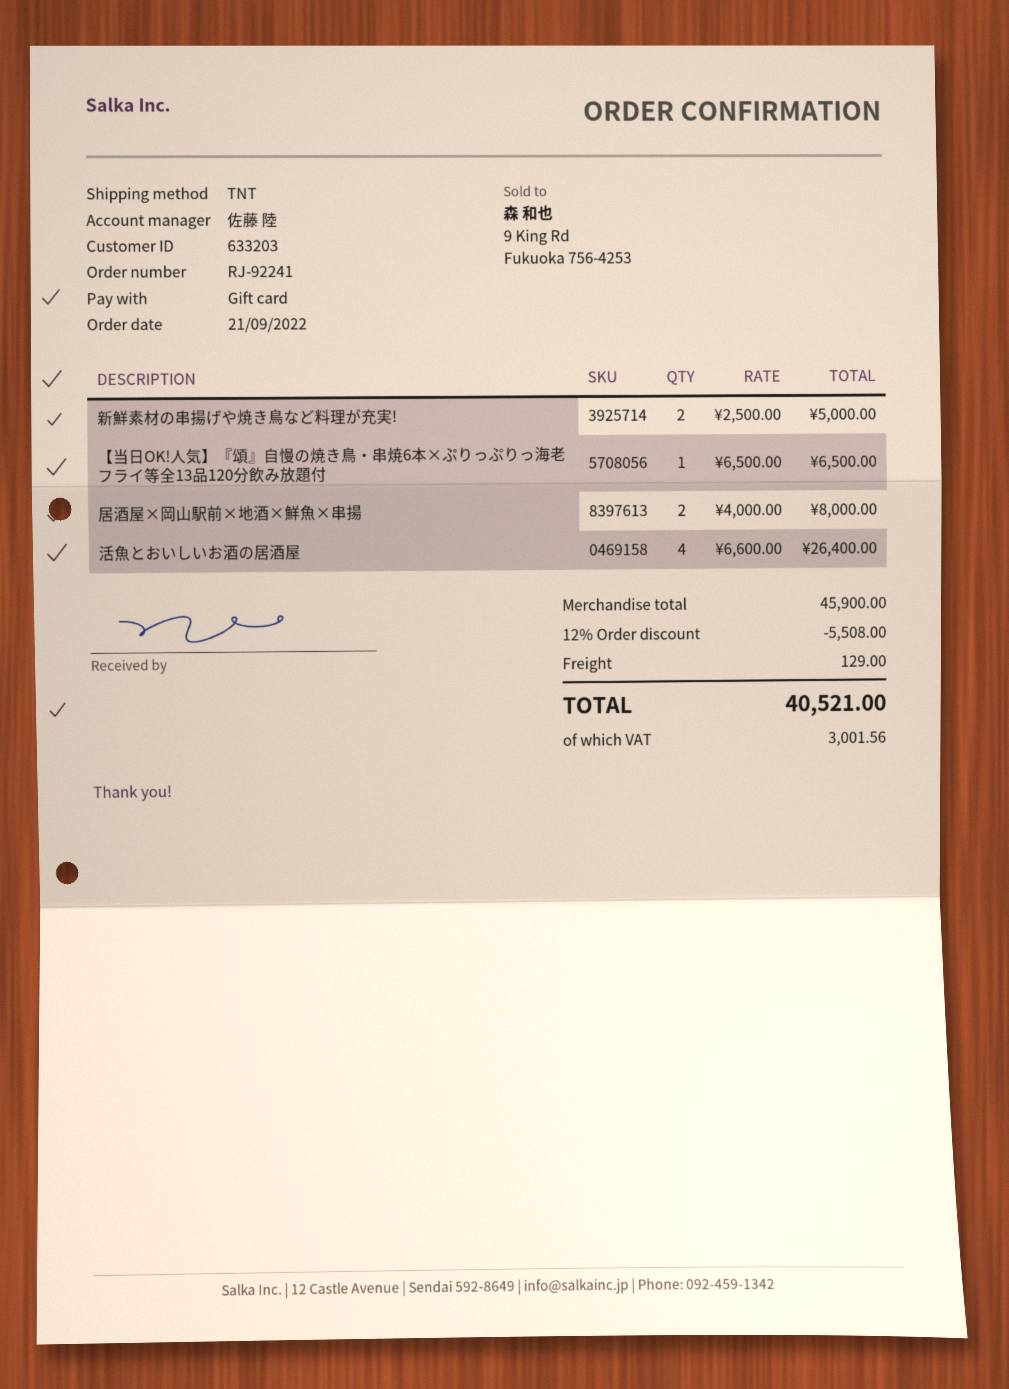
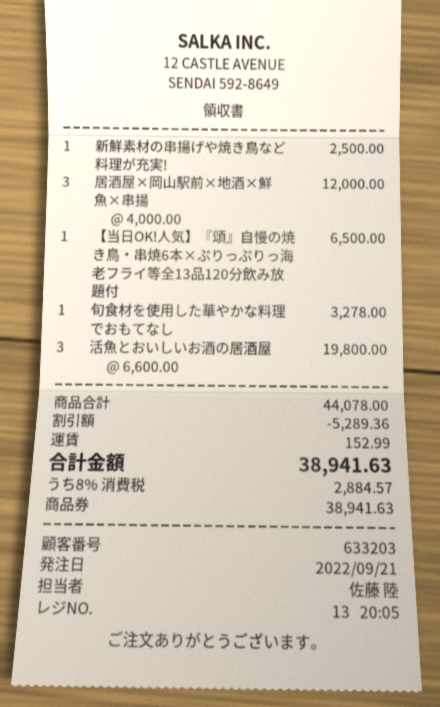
新鮮素材の串揚げや焼き鳥など料理が充実!: 2 x 2500.00 = 5000.00 -> 1 x 2500.00 = 2500.00
居酒屋×岡山駅前×地酒×鮮魚×串揚: 2 x 4000.00 = 8000.00 -> 3 x 4000.00 = 12000.00
活魚とおいしいお酒の居酒屋: 4 x 6600.00 = 26400.00 -> 3 x 6600.00 = 19800.00
旬食材を使用した華やかな料理でおもてなし: none -> 1 x 3278.00 = 3278.00
subtotal: 45900.00 -> 44078.00
discount: 5508.00 -> 5289.36
shipping: 129.00 -> 152.99
tax: 3001.56 -> 2884.57
total: 40521.00 -> 38941.63

